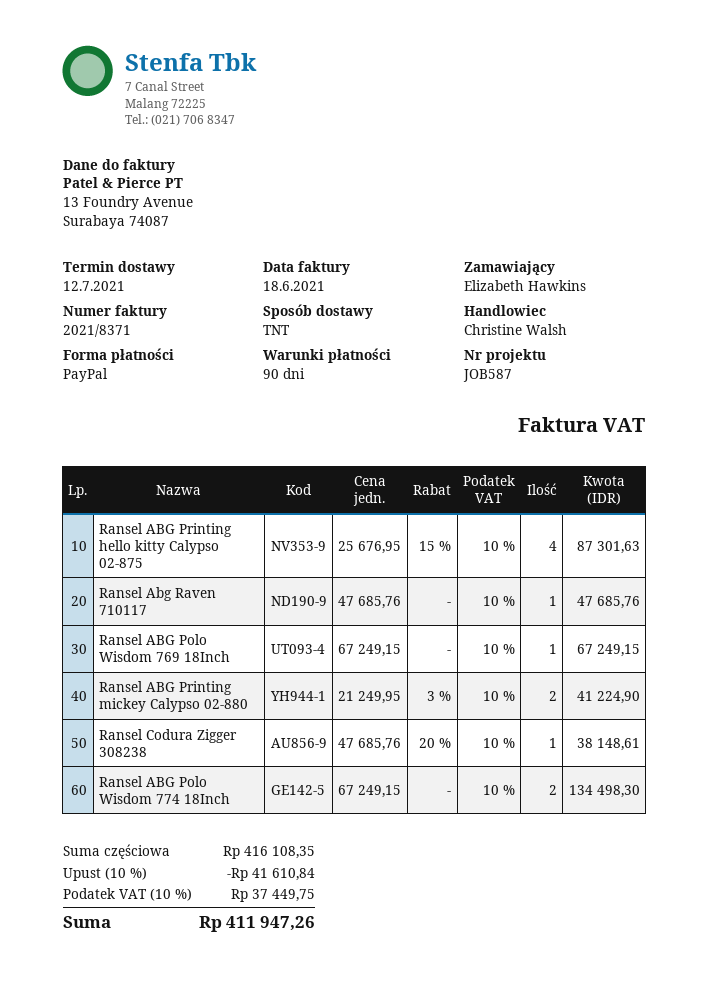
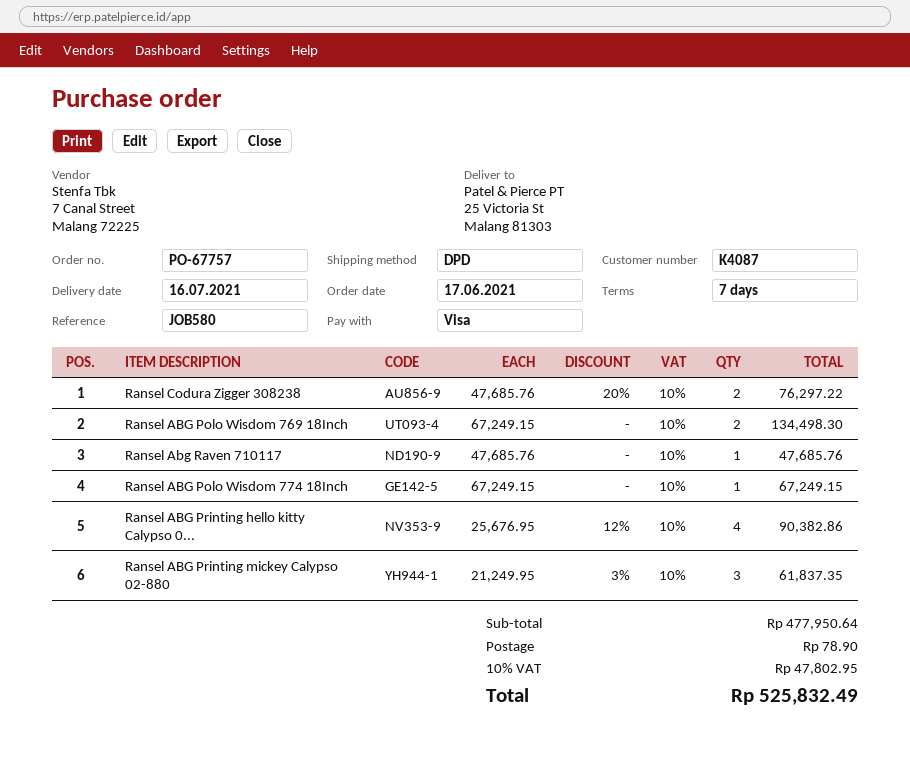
delivery date: 2021-07-12 -> 2021-07-16
payment terms: 90 days -> 7 days
reference: JOB587 -> JOB580
payment method: PayPal -> Visa
shipping method: TNT -> DPD
Ransel ABG Printing hello kitty Calypso 02-875: 4 x 25676.95 - 15% = 87301.63 -> 4 x 25676.95 - 12% = 90382.86
Ransel ABG Polo Wisdom 769 18Inch: 1 x 67249.15 = 67249.15 -> 2 x 67249.15 = 134498.30
Ransel ABG Printing mickey Calypso 02-880: 2 x 21249.95 - 3% = 41224.90 -> 3 x 21249.95 - 3% = 61837.35
Ransel Codura Zigger 308238: 1 x 47685.76 - 20% = 38148.61 -> 2 x 47685.76 - 20% = 76297.22
Ransel ABG Polo Wisdom 774 18Inch: 2 x 67249.15 = 134498.30 -> 1 x 67249.15 = 67249.15
subtotal: 416108.35 -> 477950.64
discount: 10% = 41610.84 -> none
shipping: none -> 78.90
tax: 10% = 37449.75 -> 10% = 47802.95
total: 411947.26 -> 525832.49

